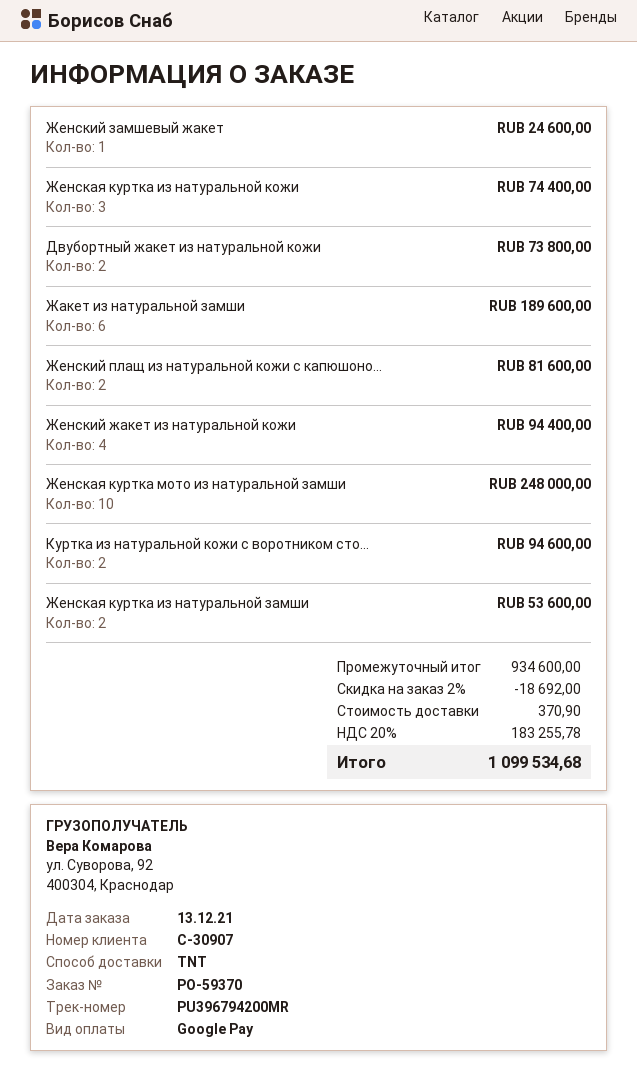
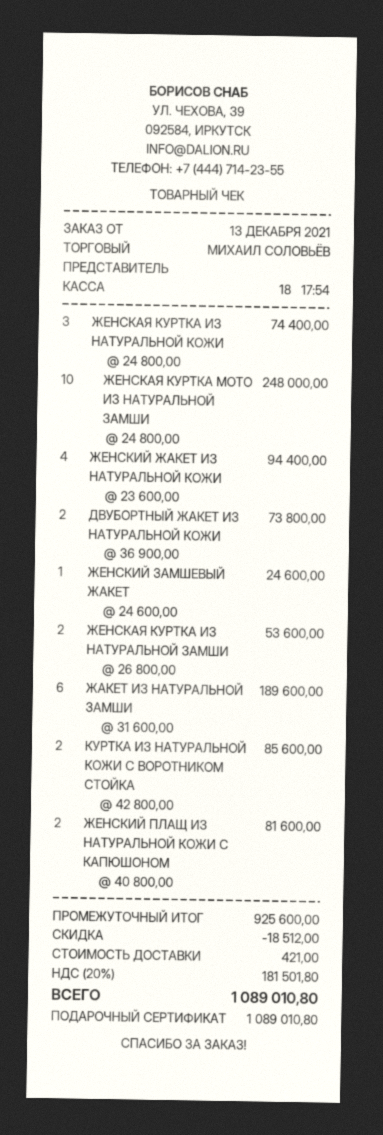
payment method: Google Pay -> gift card
Куртка из натуральной кожи с воротником сто...: 2 for 94600.00 -> 2 for 85600.00
subtotal: 934600.00 -> 925600.00
discount: 18692.00 -> 18512.00
shipping: 370.90 -> 421.00
tax: 20% = 183255.78 -> 20% = 181501.80
total: 1099534.68 -> 1089010.80

